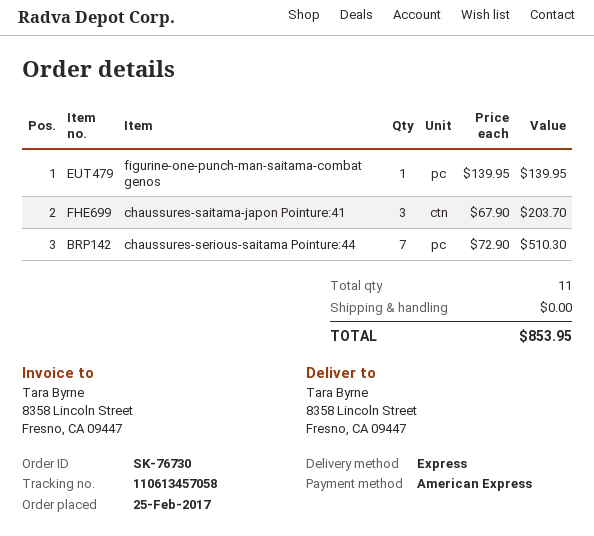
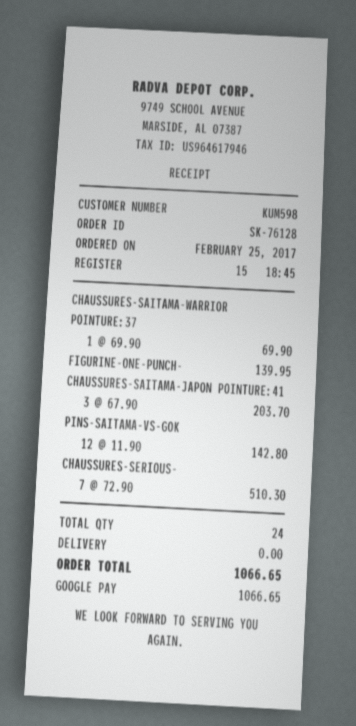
order number: SK-76730 -> SK-76128
payment method: American Express -> Google Pay
CHAUSSURES-SAITAMA-WARRIOR POINTURE:37: none -> 1 x 69.90 = 69.90
PINS-SAITAMA-VS-GOK: none -> 12 x 11.90 = 142.80
total quantity: 11 -> 24
total: 853.95 -> 1066.65

